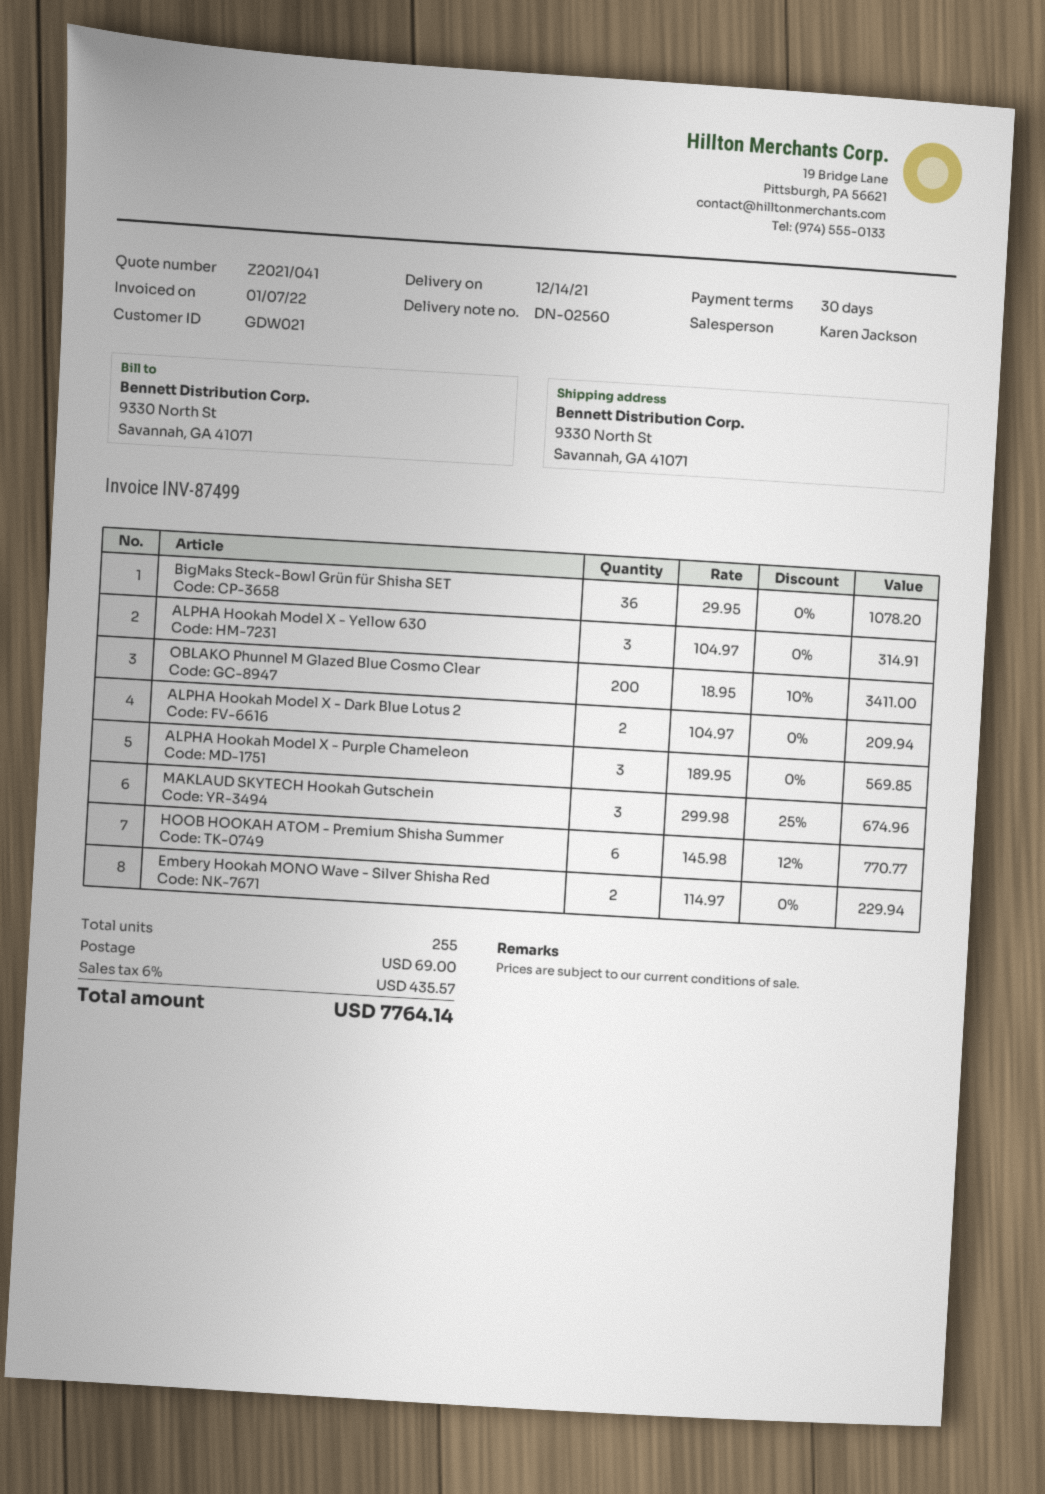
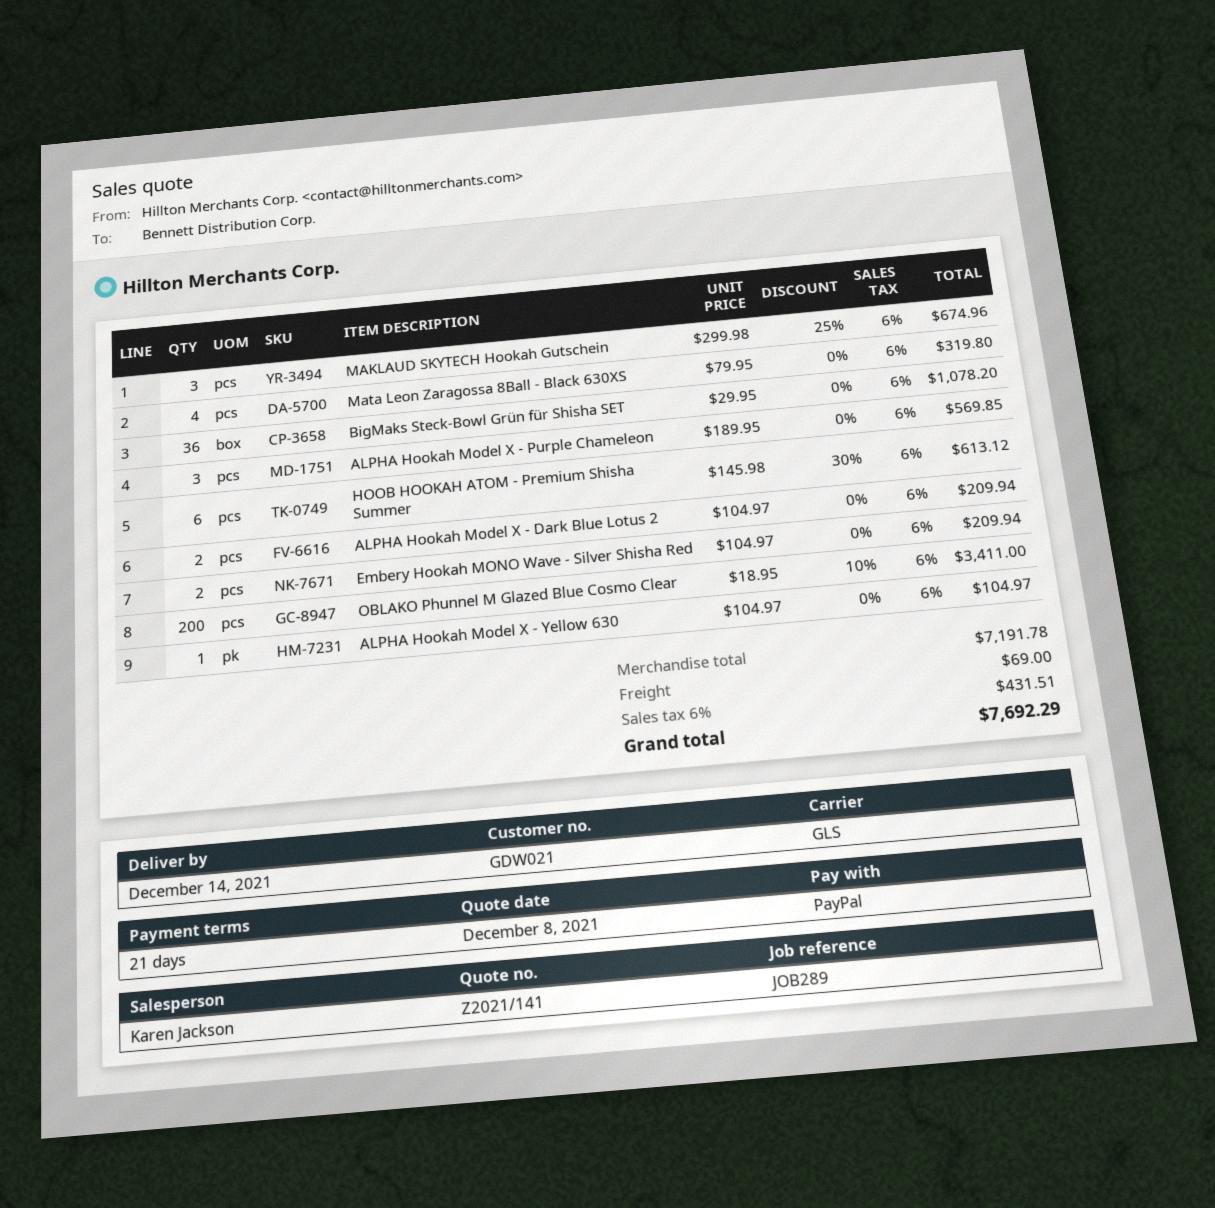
quote number: Z2021/041 -> Z2021/141
payment terms: 30 days -> 21 days
ALPHA Hookah Model X - Yellow 630: 3 x 104.97 = 314.91 -> 1 x 104.97 = 104.97
HOOB HOOKAH ATOM - Premium Shisha Summer: 6 x 145.98 - 12% = 770.77 -> 6 x 145.98 - 30% = 613.12
Embery Hookah MONO Wave - Silver Shisha Red: 2 x 114.97 = 229.94 -> 2 x 104.97 = 209.94
Mata Leon Zaragossa 8Ball - Black 630XS: none -> 4 x 79.95 = 319.80
tax: 6% = 435.57 -> 6% = 431.51
total: 7764.14 -> 7692.29

